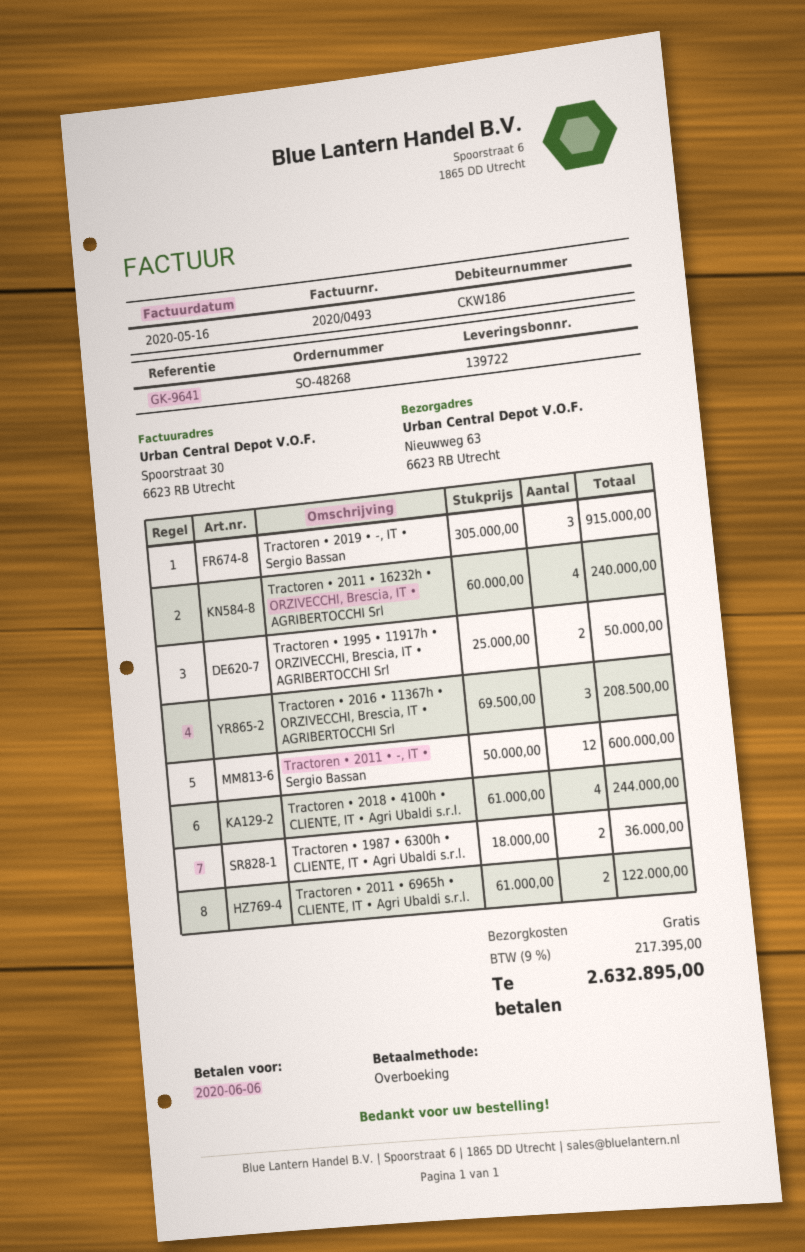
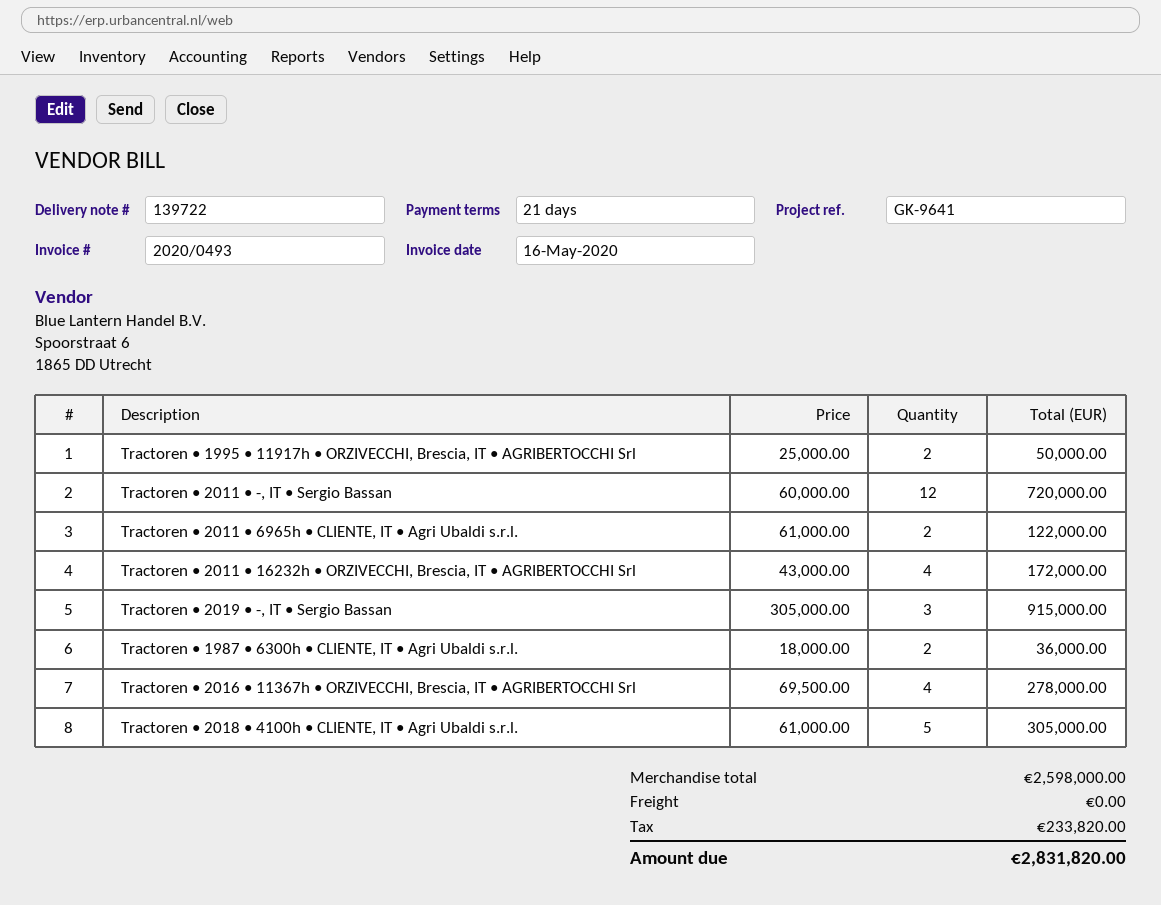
Tractoren • 2011 • 16232h • ORZIVECCHI, Brescia, IT • AGRIBERTOCCHI Srl: 4 x 60000.00 = 240000.00 -> 4 x 43000.00 = 172000.00
Tractoren • 2016 • 11367h • ORZIVECCHI, Brescia, IT • AGRIBERTOCCHI Srl: 3 x 69500.00 = 208500.00 -> 4 x 69500.00 = 278000.00
Tractoren • 2011 • -, IT • Sergio Bassan: 12 x 50000.00 = 600000.00 -> 12 x 60000.00 = 720000.00
Tractoren • 2018 • 4100h • CLIENTE, IT • Agri Ubaldi s.r.l.: 4 x 61000.00 = 244000.00 -> 5 x 61000.00 = 305000.00
tax: 217395.00 -> 233820.00
total: 2632895.00 -> 2831820.00

